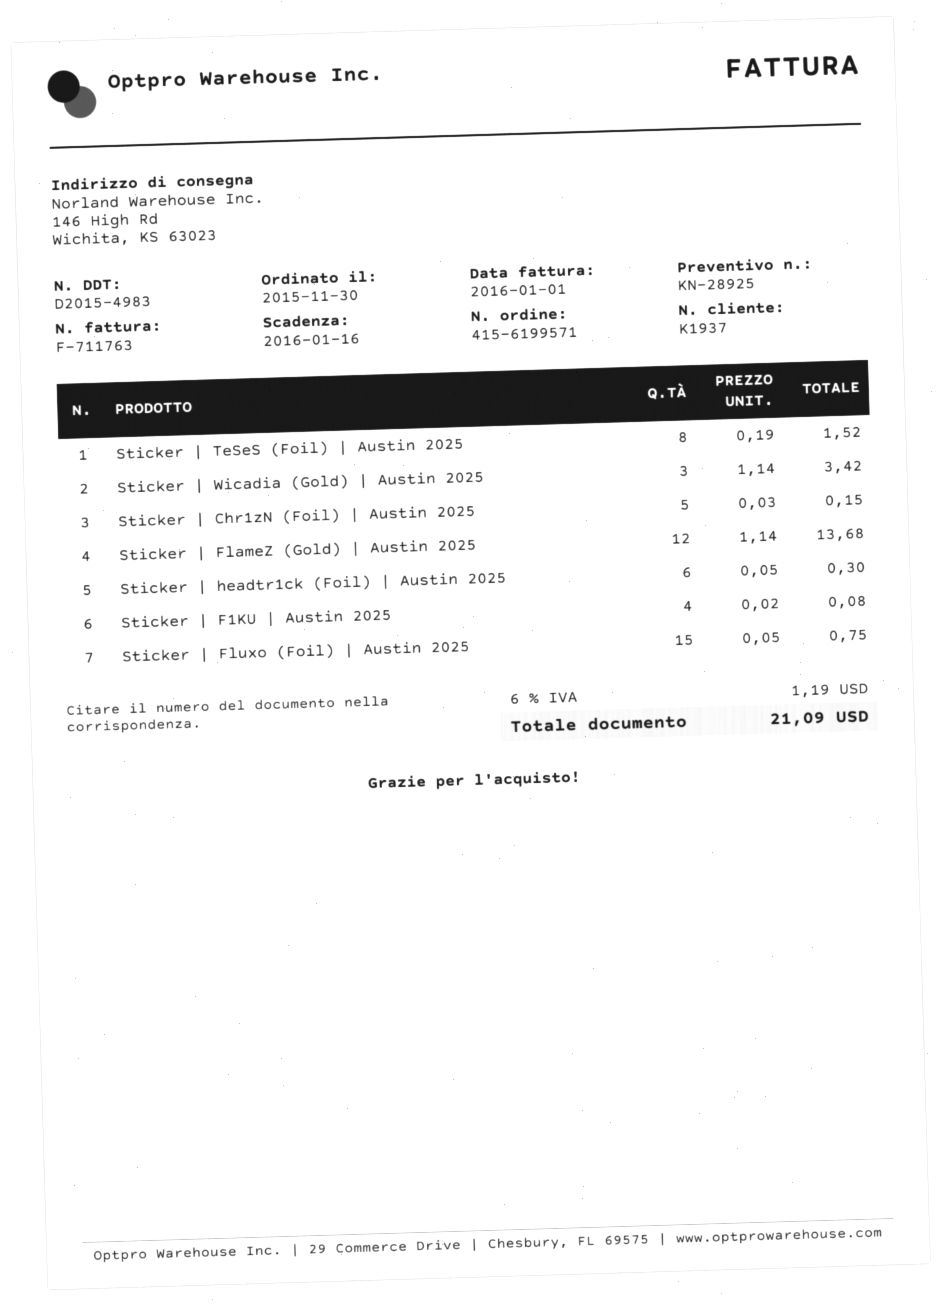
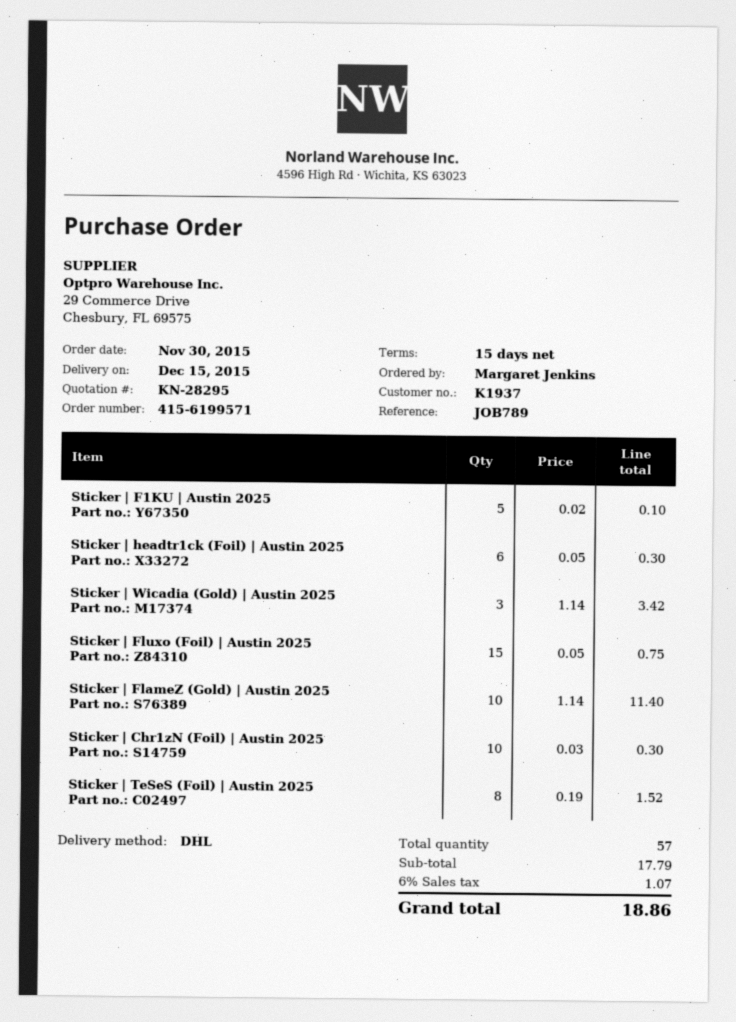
quote number: KN-28925 -> KN-28295
Sticker | Chr1zN (Foil) | Austin 2025: 5 x 0.03 = 0.15 -> 10 x 0.03 = 0.30
Sticker | FlameZ (Gold) | Austin 2025: 12 x 1.14 = 13.68 -> 10 x 1.14 = 11.40
Sticker | F1KU | Austin 2025: 4 x 0.02 = 0.08 -> 5 x 0.02 = 0.10
tax: 6% = 1.19 -> 6% = 1.07
total: 21.09 -> 18.86

